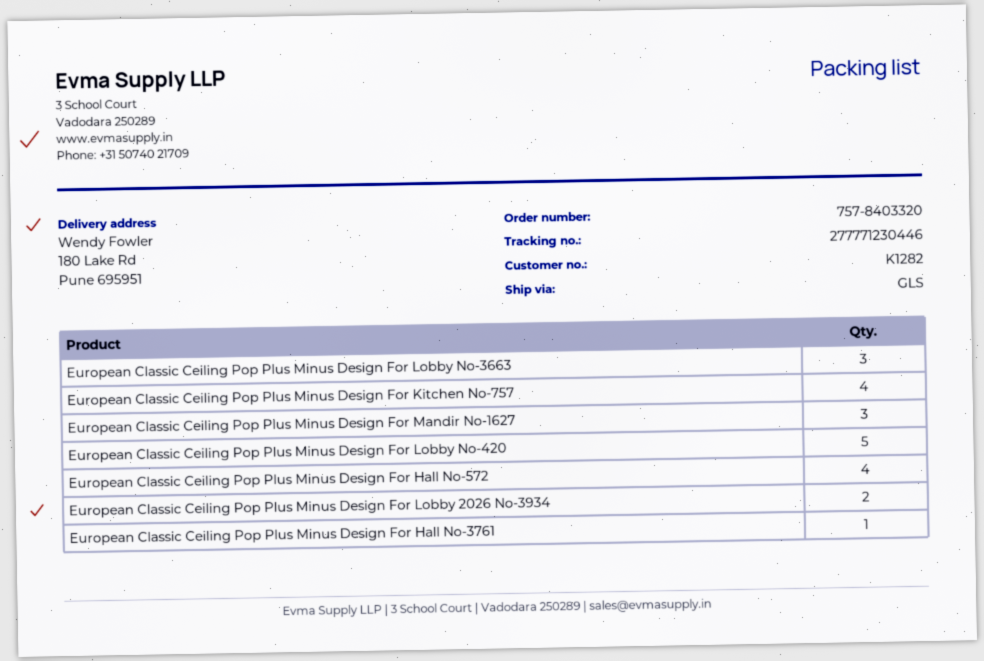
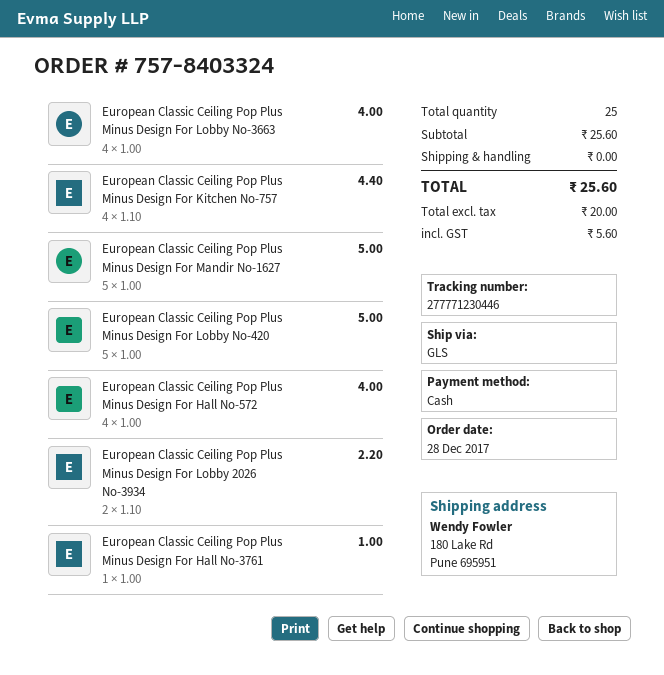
order number: 757-8403320 -> 757-8403324
European Classic Ceiling Pop Plus Minus Design For Lobby No-3663: 3 -> 4
European Classic Ceiling Pop Plus Minus Design For Mandir No-1627: 3 -> 5

